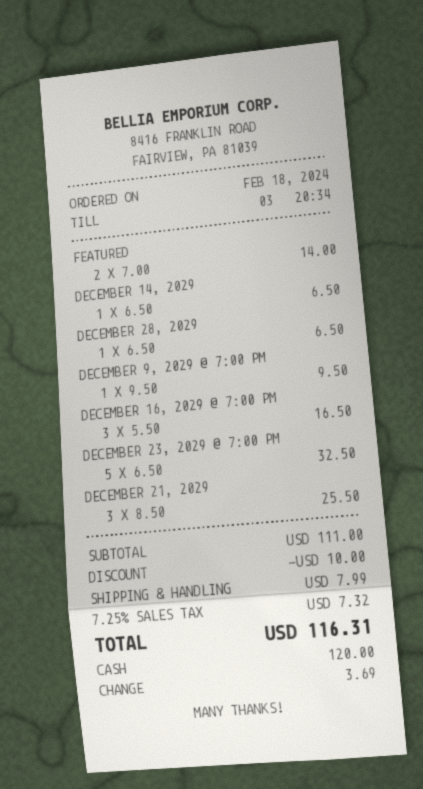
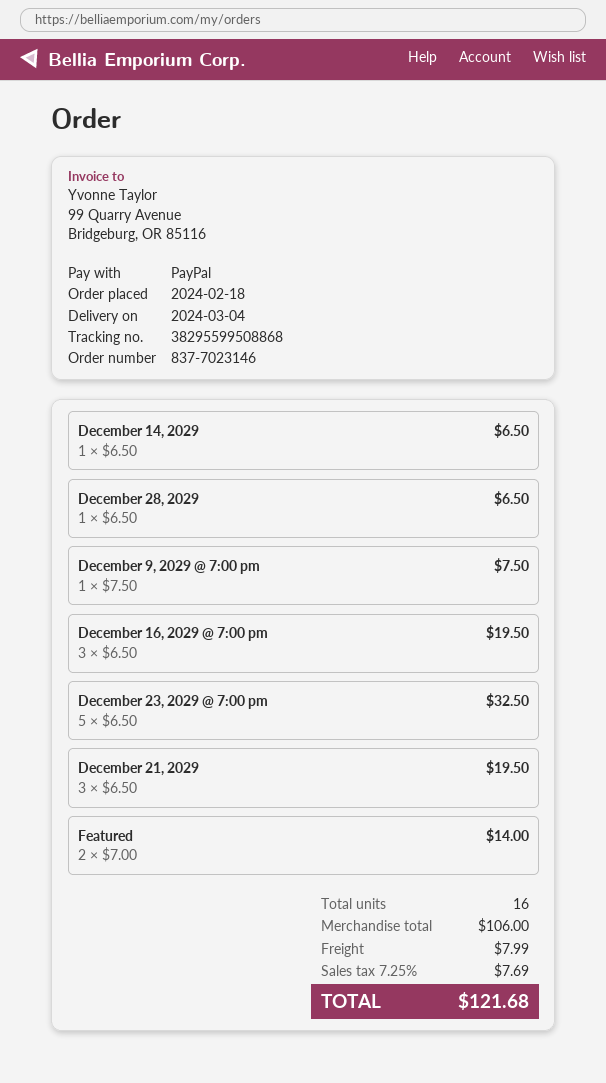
payment method: cash -> PayPal
DECEMBER 9, 2029 @ 7:00 PM: 1 x 9.50 = 9.50 -> 1 x 7.50 = 7.50
DECEMBER 16, 2029 @ 7:00 PM: 3 x 5.50 = 16.50 -> 3 x 6.50 = 19.50
DECEMBER 21, 2029: 3 x 8.50 = 25.50 -> 3 x 6.50 = 19.50
subtotal: 111.00 -> 106.00
discount: 10.00 -> none
tax: 7.25% = 7.32 -> 7.25% = 7.69
total: 116.31 -> 121.68

